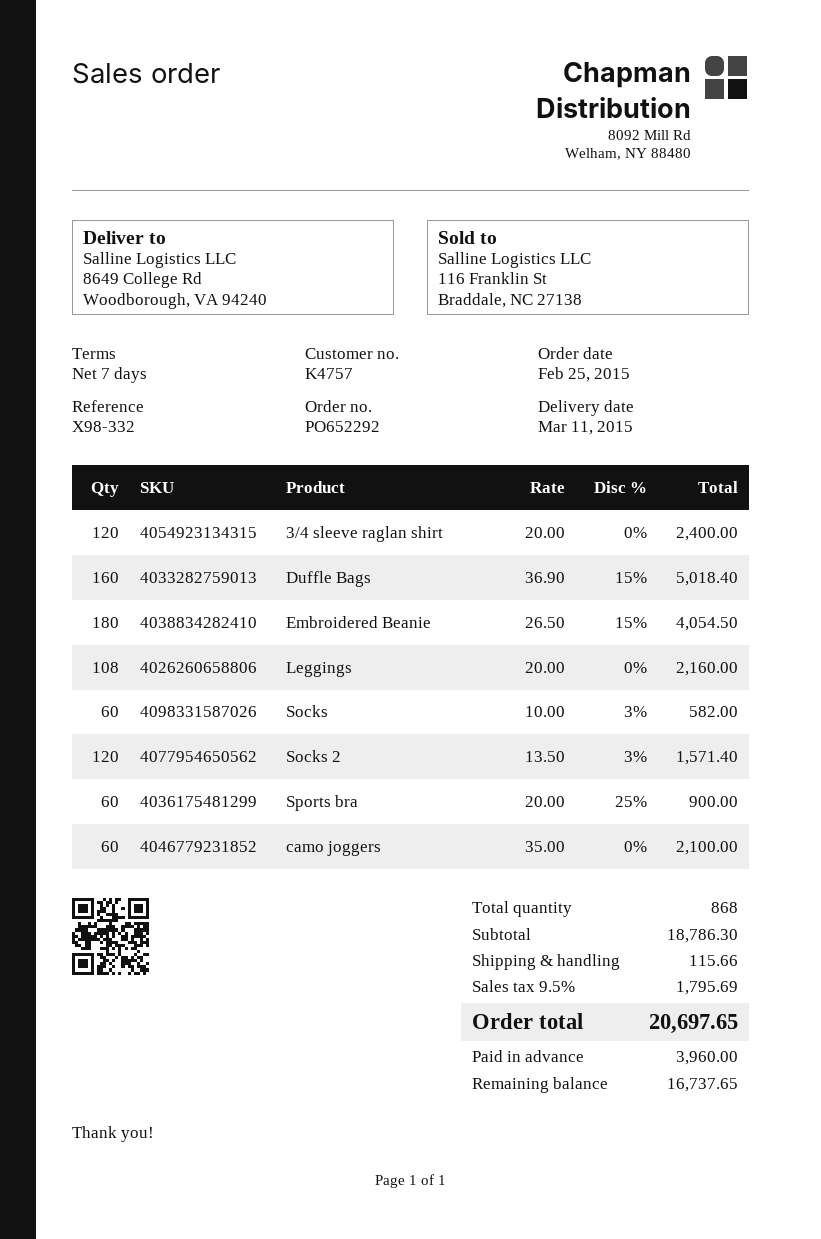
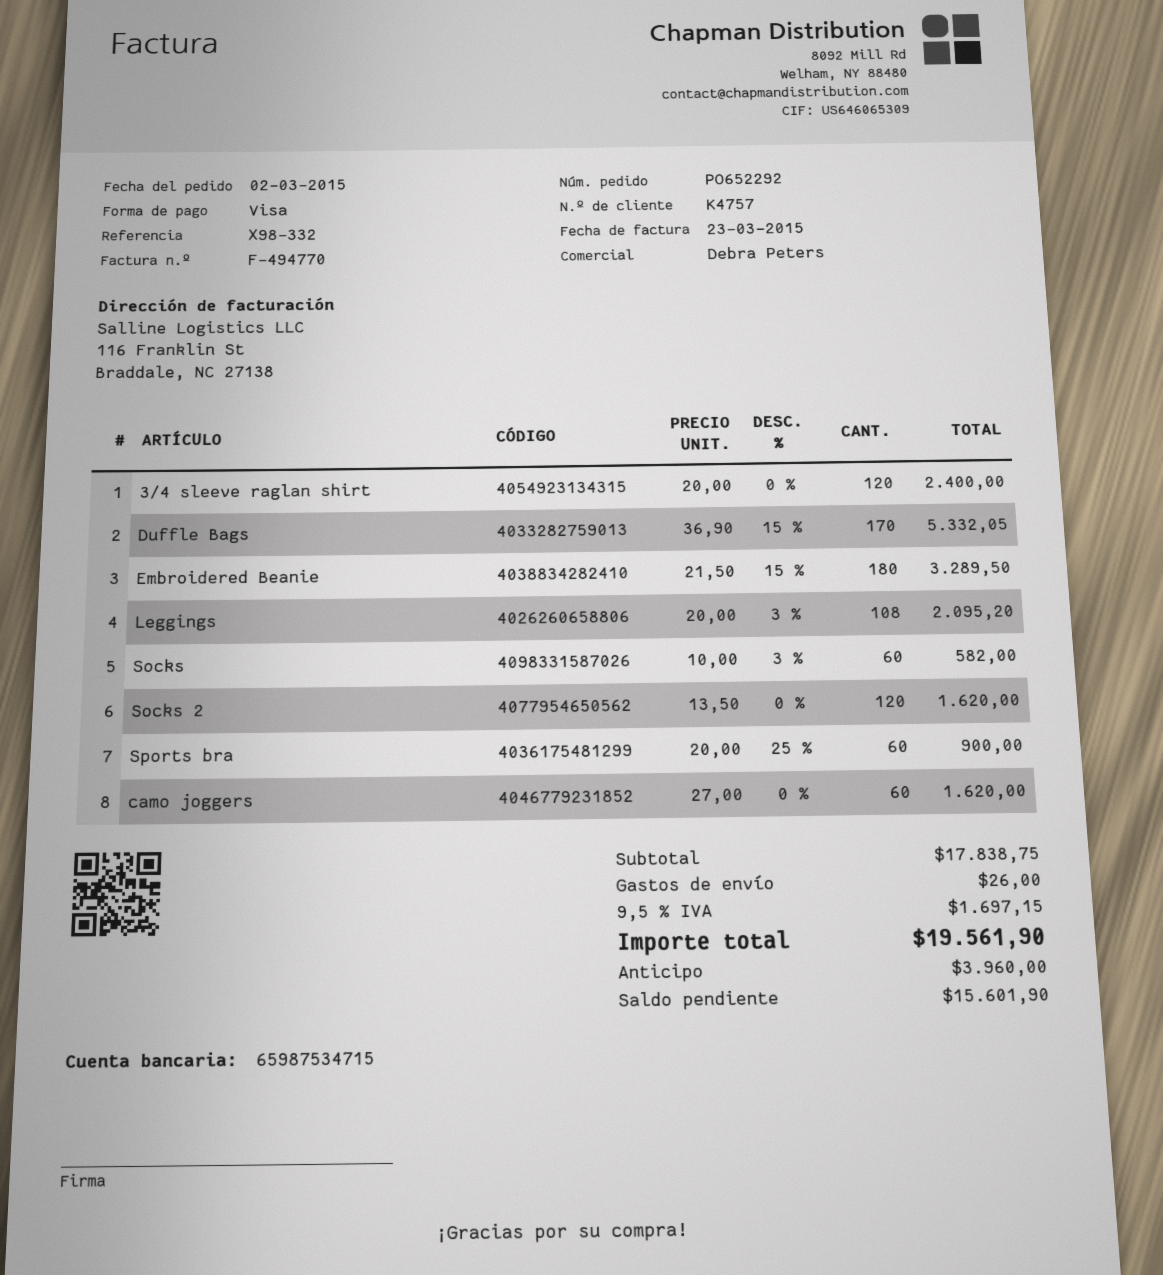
order date: 2015-02-25 -> 2015-03-02
Duffle Bags: 160 x 36.90 - 15% = 5018.40 -> 170 x 36.90 - 15% = 5332.05
Embroidered Beanie: 180 x 26.50 - 15% = 4054.50 -> 180 x 21.50 - 15% = 3289.50
Leggings: 108 x 20.00 = 2160.00 -> 108 x 20.00 - 3% = 2095.20
Socks 2: 120 x 13.50 - 3% = 1571.40 -> 120 x 13.50 = 1620.00
camo joggers: 60 x 35.00 = 2100.00 -> 60 x 27.00 = 1620.00
subtotal: 18786.30 -> 17838.75
shipping: 115.66 -> 26.00
tax: 9.5% = 1795.69 -> 9.5% = 1697.15
total: 20697.65 -> 19561.90
balance: 16737.65 -> 15601.90

